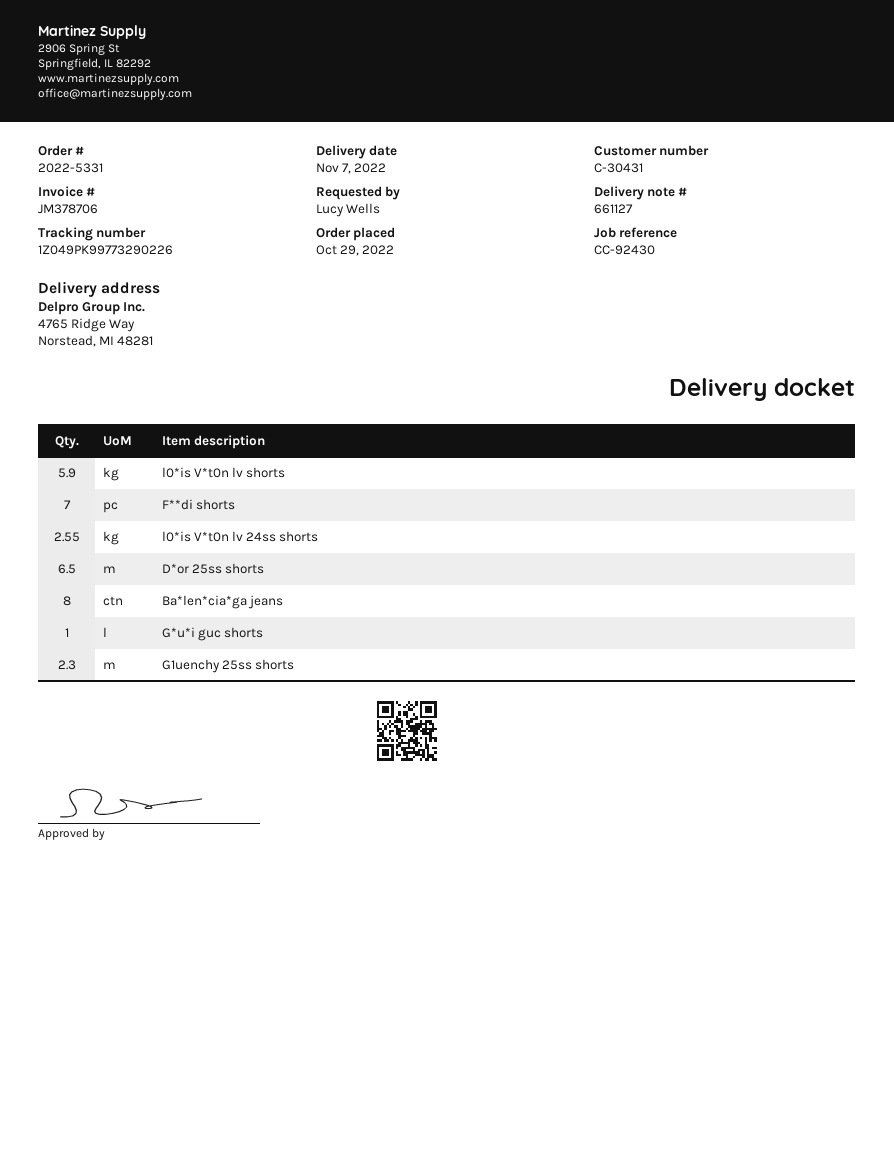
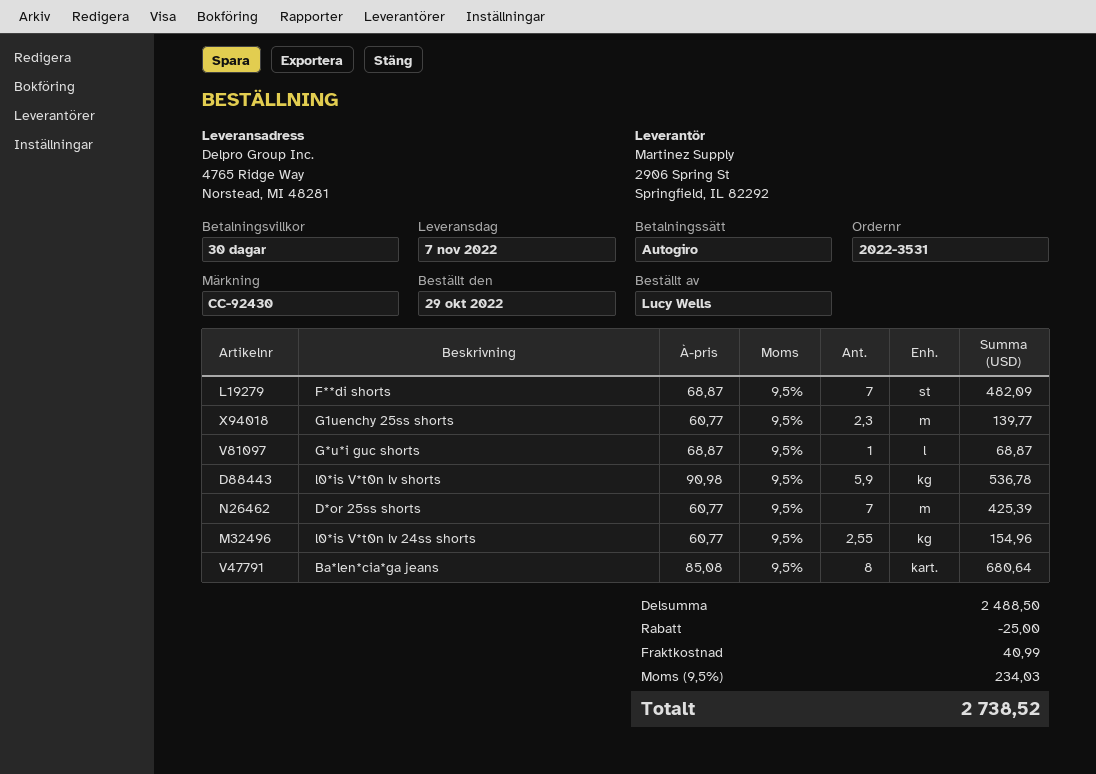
order number: 2022-5331 -> 2022-3531
D*or 25ss shorts: 6.5 -> 7

